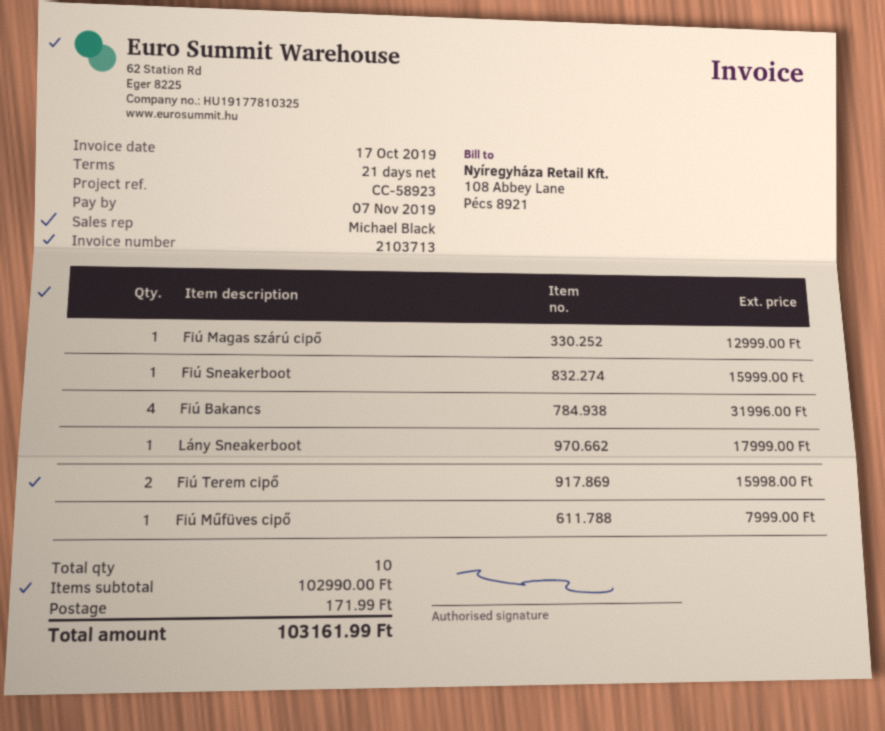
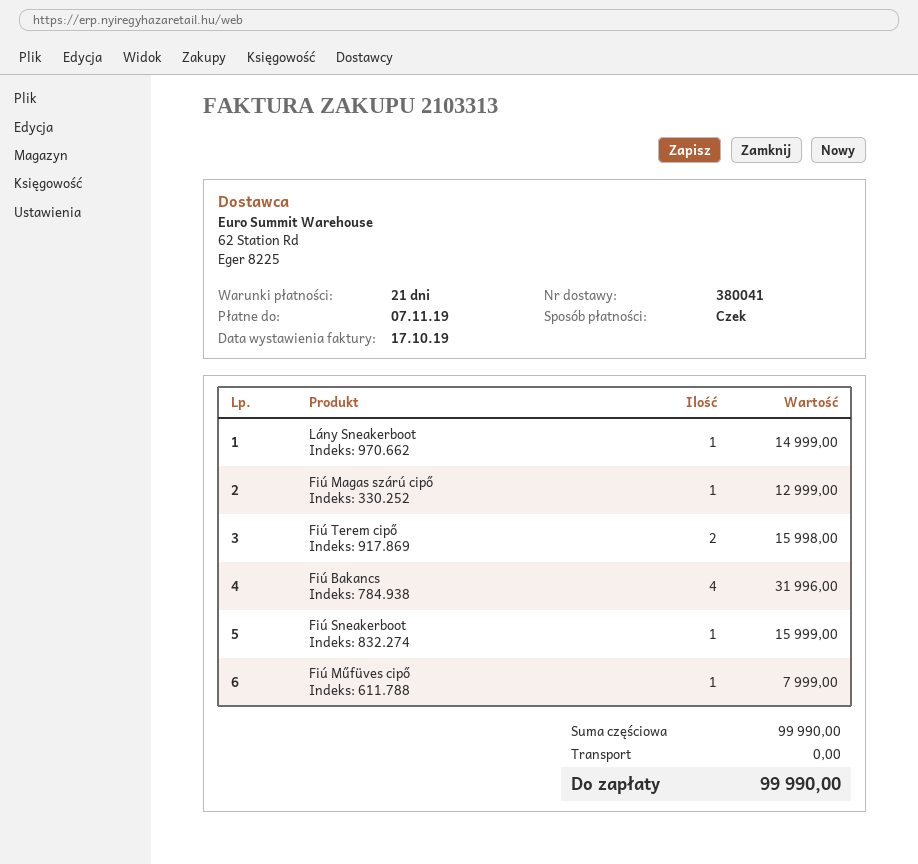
invoice number: 2103713 -> 2103313
Lány Sneakerboot: 1 for 17999.00 -> 1 for 14999.00
subtotal: 102990.00 -> 99990.00
shipping: 171.99 -> 0.00
total: 103161.99 -> 99990.00

